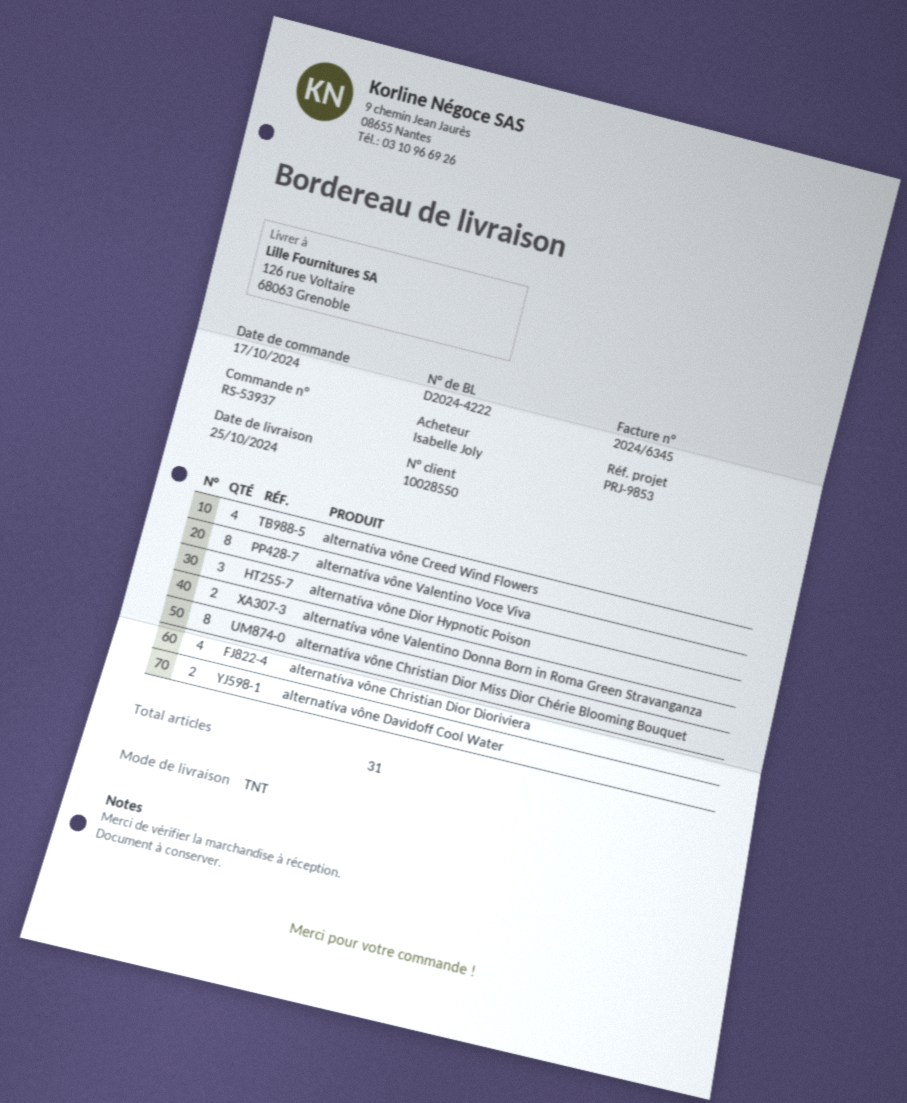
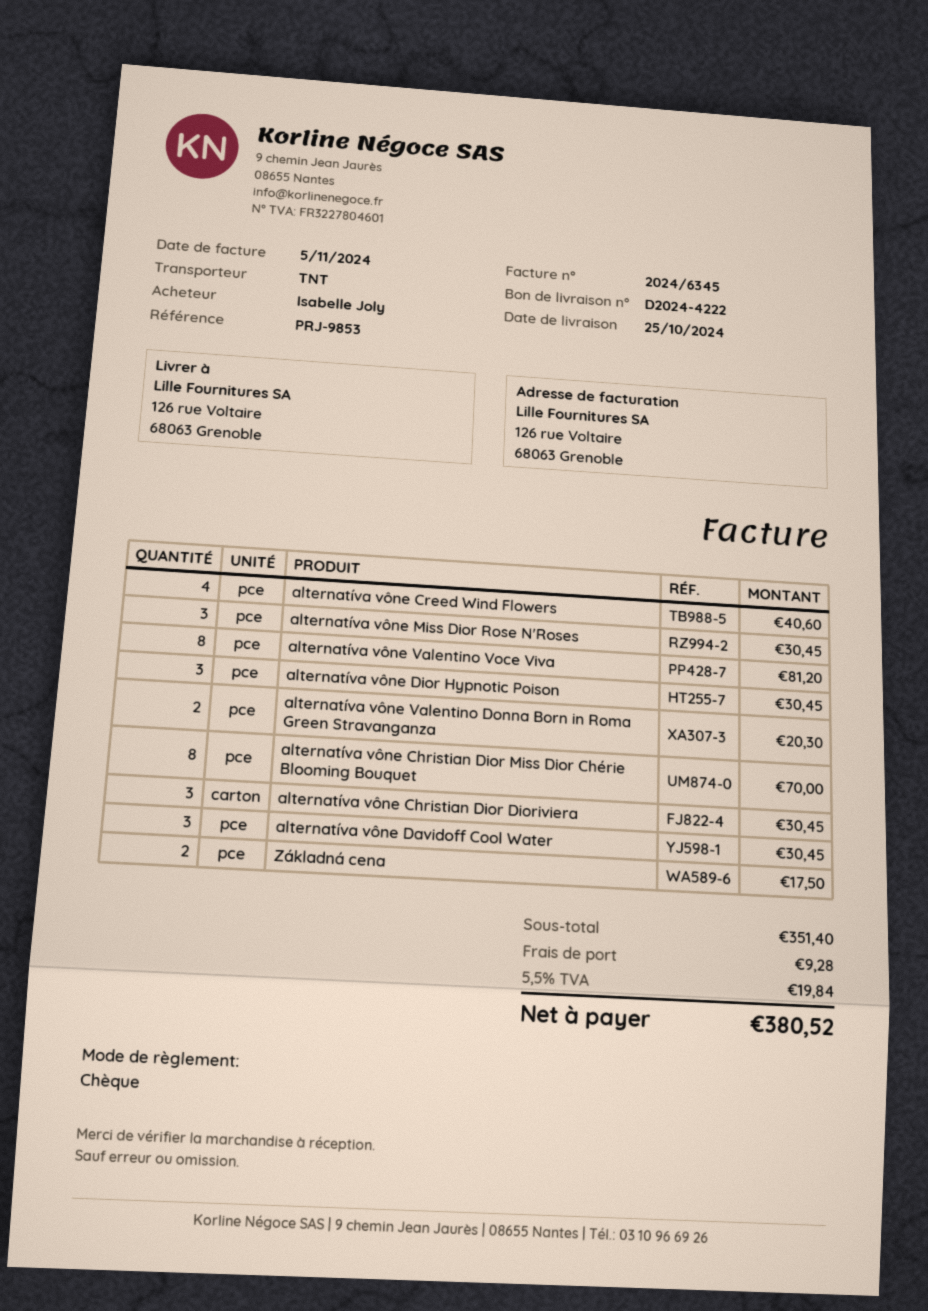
alternatíva vône Christian Dior Dioriviera: 4 -> 3
alternatíva vône Davidoff Cool Water: 2 -> 3
alternatíva vône Miss Dior Rose N'Roses: none -> 3
Základná cena: none -> 2

